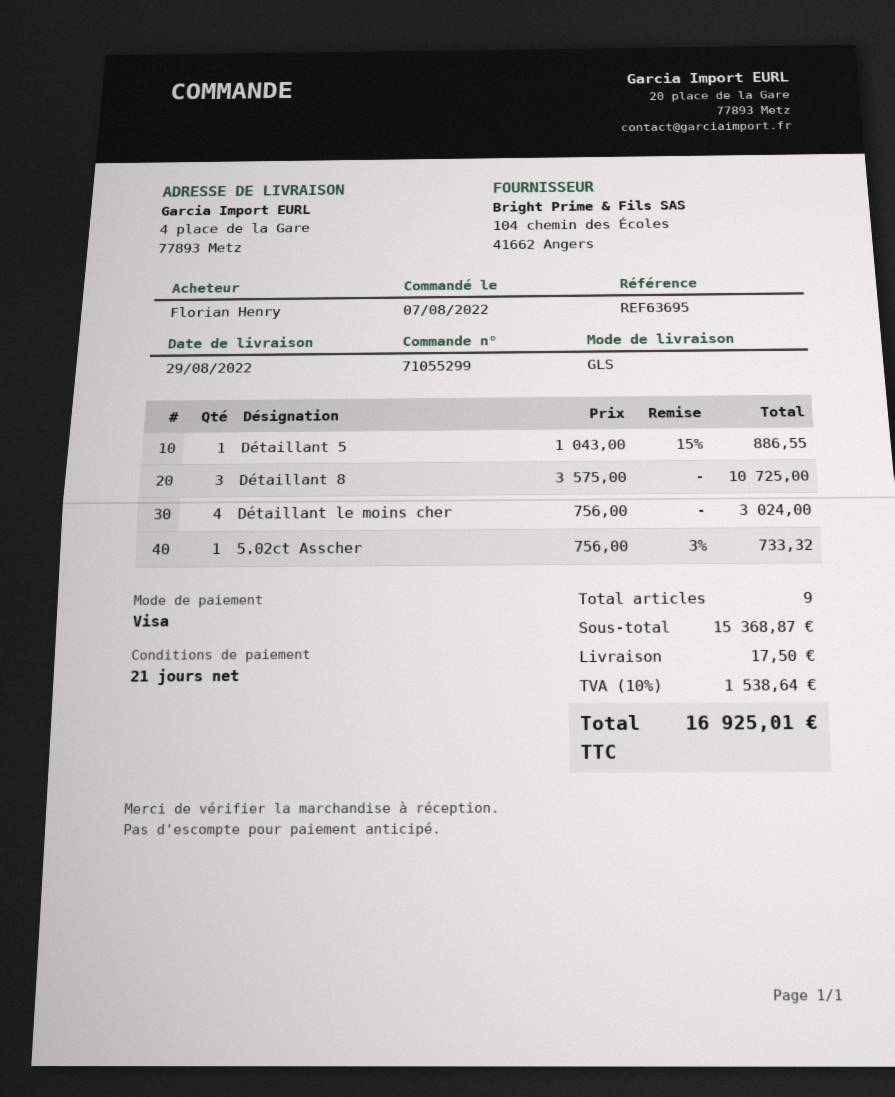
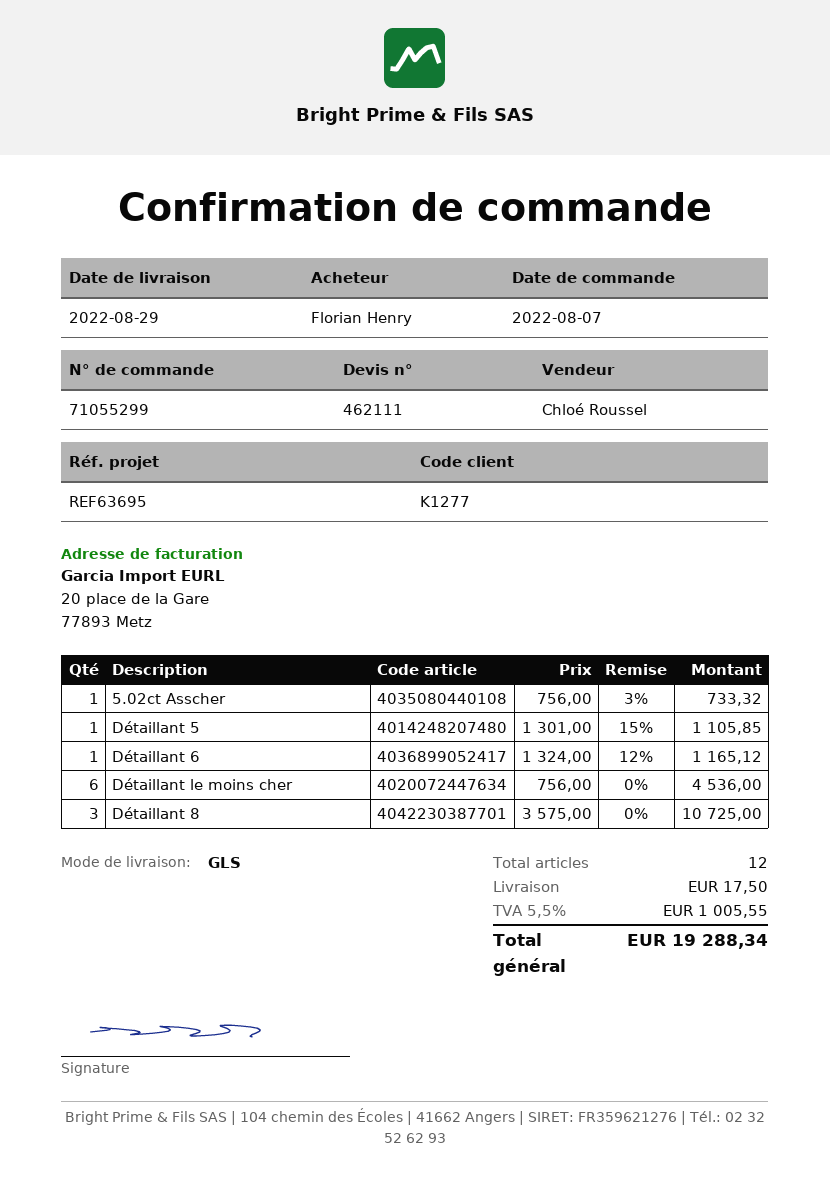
Détaillant 5: 1 x 1043.00 - 15% = 886.55 -> 1 x 1301.00 - 15% = 1105.85
Détaillant le moins cher: 4 x 756.00 = 3024.00 -> 6 x 756.00 = 4536.00
Détaillant 6: none -> 1 x 1324.00 - 12% = 1165.12
total quantity: 9 -> 12
tax: 10% = 1538.64 -> 5.5% = 1005.55
total: 16925.01 -> 19288.34

